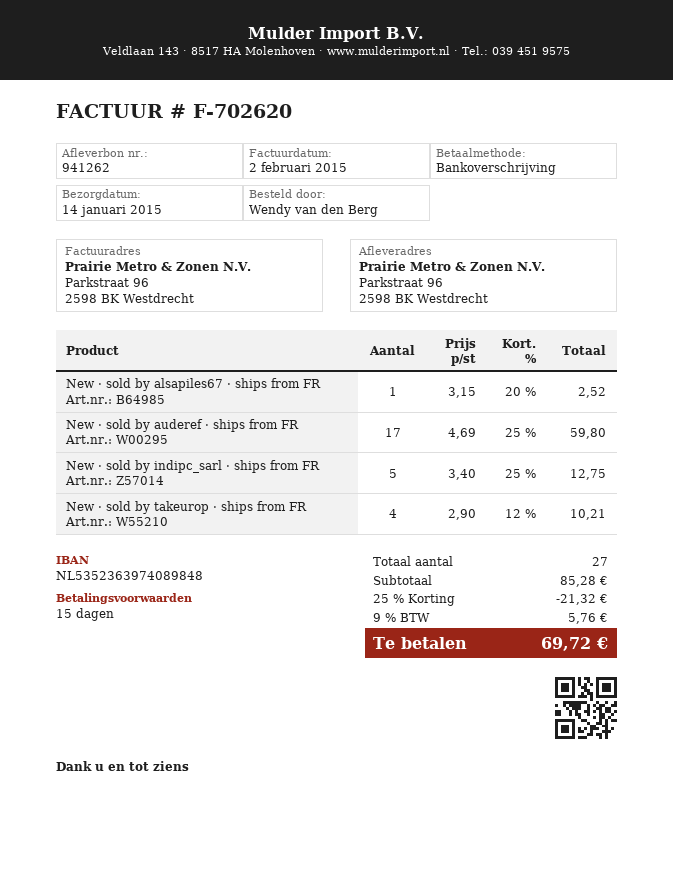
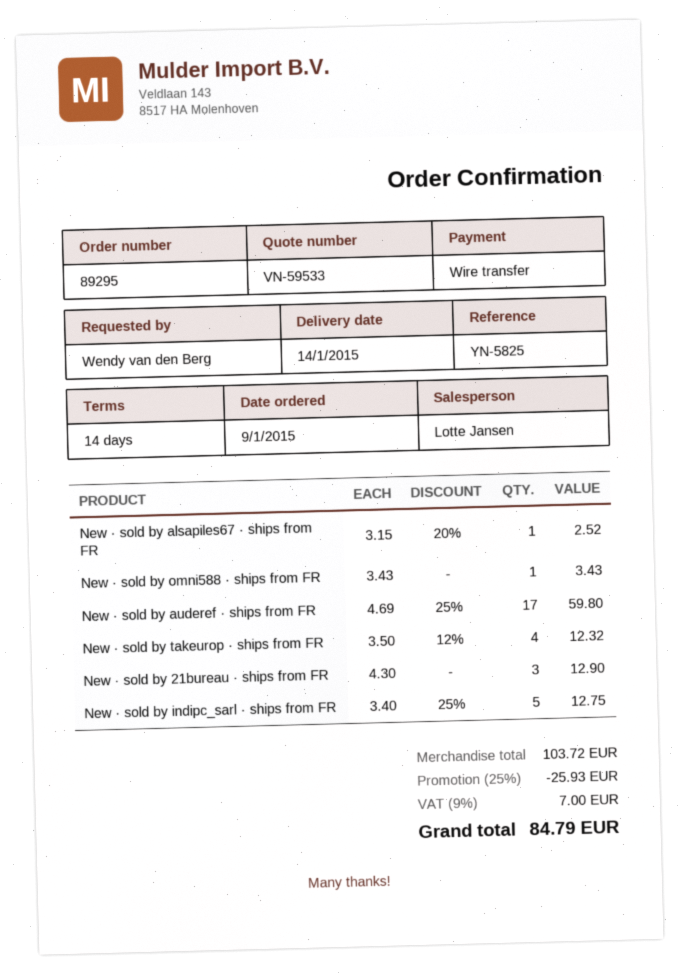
payment terms: 15 days -> 14 days
New · sold by takeurop · ships from FR: 4 x 2.90 - 12% = 10.21 -> 4 x 3.50 - 12% = 12.32
New · sold by omni588 · ships from FR: none -> 1 x 3.43 = 3.43
New · sold by 21bureau · ships from FR: none -> 3 x 4.30 = 12.90
subtotal: 85.28 -> 103.72
discount: 25% = 21.32 -> 25% = 25.93
tax: 9% = 5.76 -> 9% = 7.00
total: 69.72 -> 84.79

